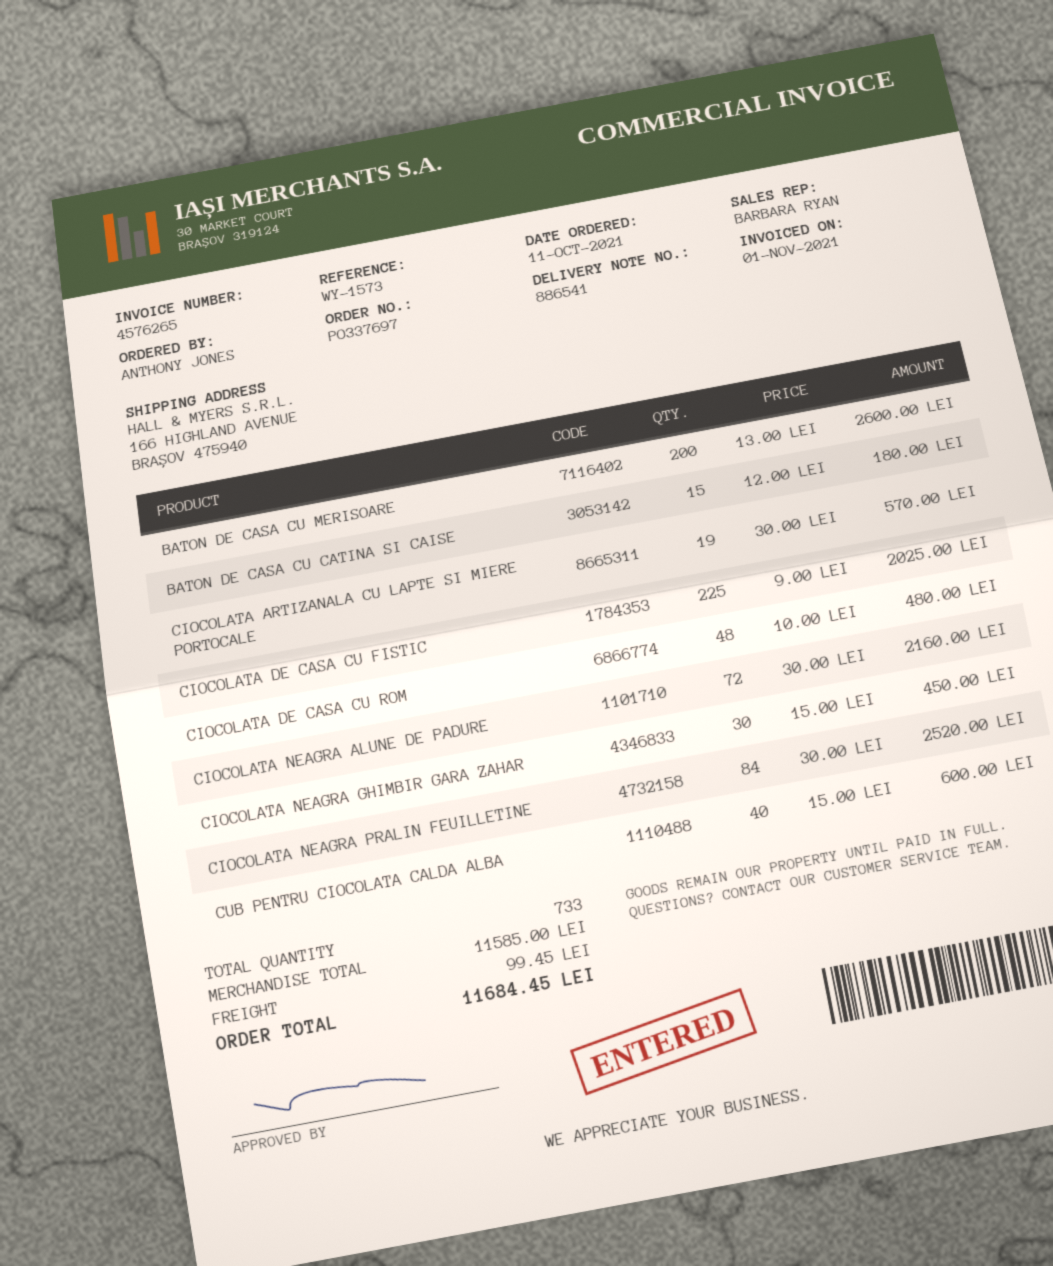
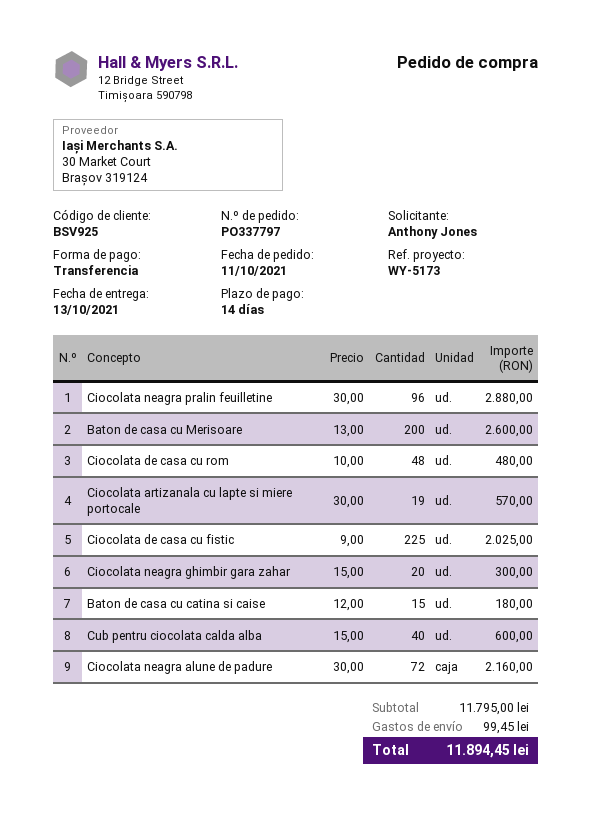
order number: PO337697 -> PO337797
reference: WY-1573 -> WY-5173
CIOCOLATA NEAGRA GHIMBIR GARA ZAHAR: 30 x 15.00 = 450.00 -> 20 x 15.00 = 300.00
CIOCOLATA NEAGRA PRALIN FEUILLETINE: 84 x 30.00 = 2520.00 -> 96 x 30.00 = 2880.00
subtotal: 11585.00 -> 11795.00
total: 11684.45 -> 11894.45

